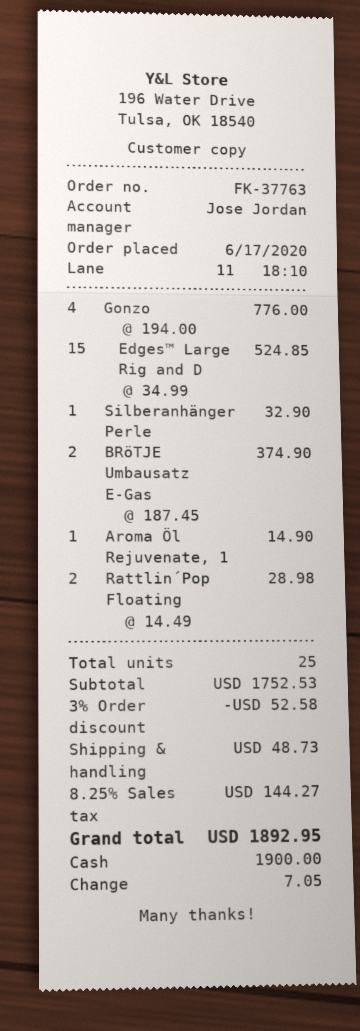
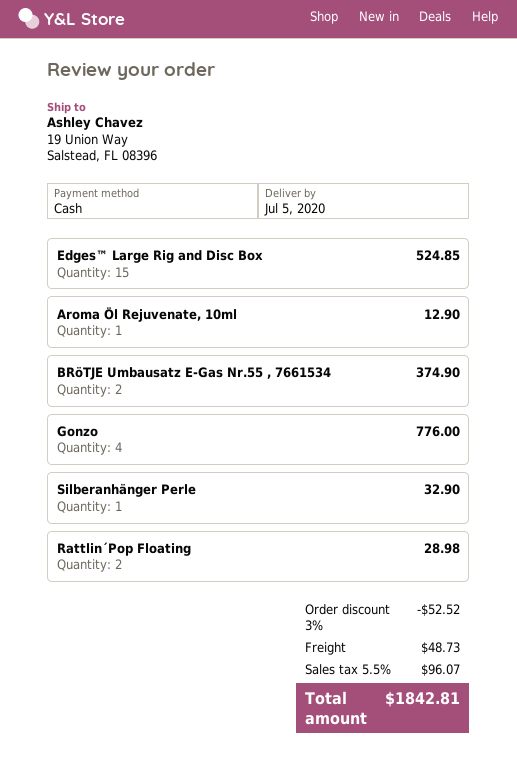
Aroma Öl Rejuvenate, 1: 1 for 14.90 -> 1 for 12.90
discount: 3% = 52.58 -> 3% = 52.52
tax: 8.25% = 144.27 -> 5.5% = 96.07
total: 1892.95 -> 1842.81

